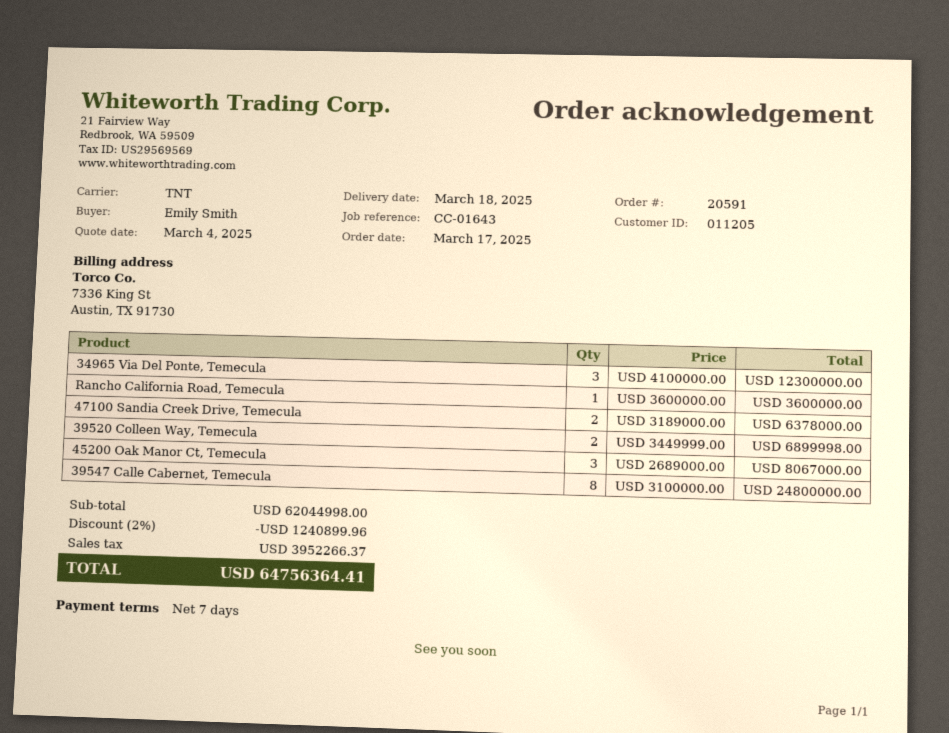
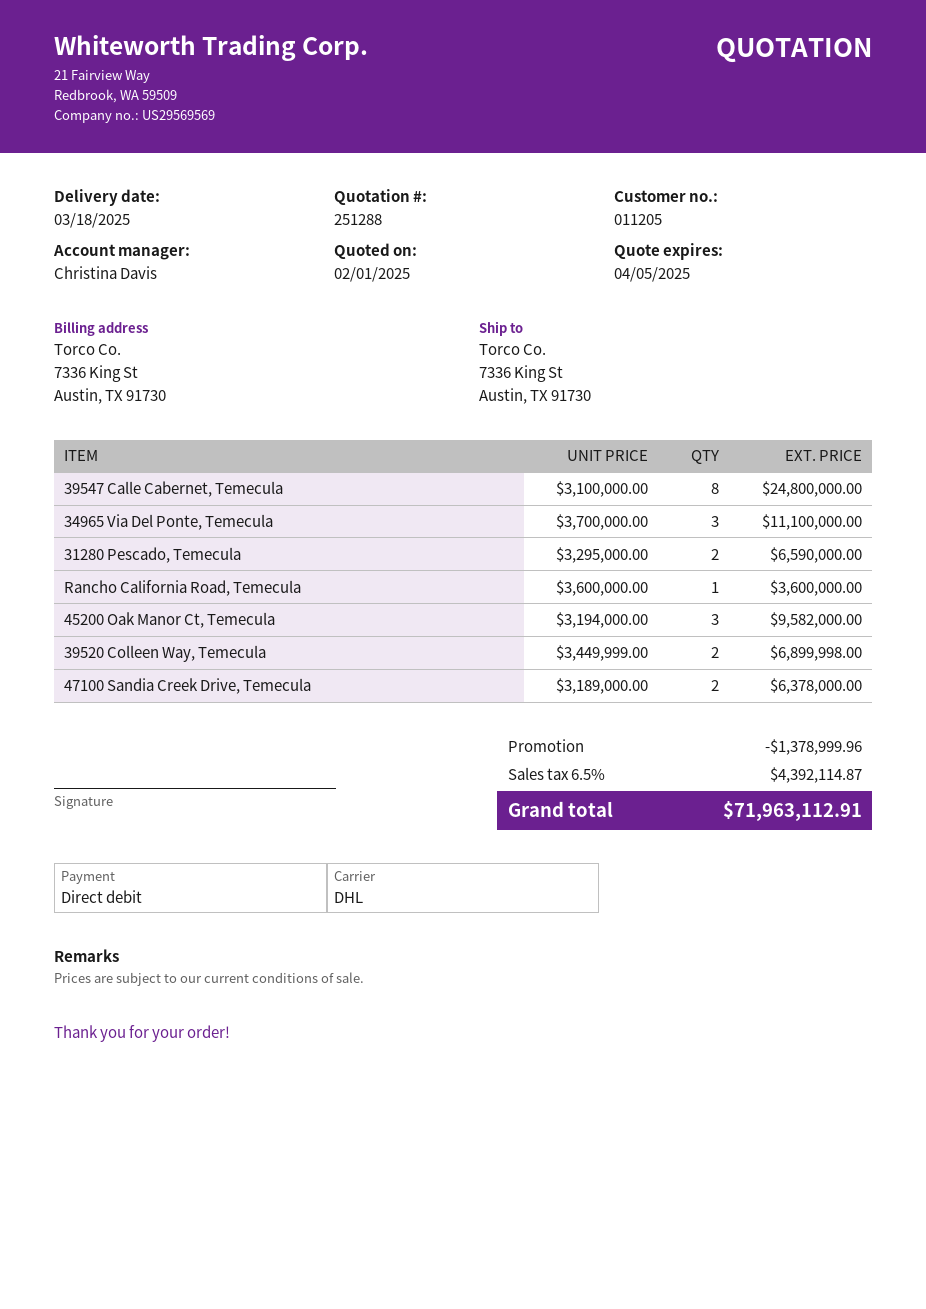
quote date: 2025-03-04 -> 2025-02-01
shipping method: TNT -> DHL
34965 Via Del Ponte, Temecula: 3 x 4100000.00 = 12300000.00 -> 3 x 3700000.00 = 11100000.00
45200 Oak Manor Ct, Temecula: 3 x 2689000.00 = 8067000.00 -> 3 x 3194000.00 = 9582000.00
31280 Pescado, Temecula: none -> 2 x 3295000.00 = 6590000.00
discount: 1240899.96 -> 1378999.96
tax: 3952266.37 -> 4392114.87
total: 64756364.41 -> 71963112.91

